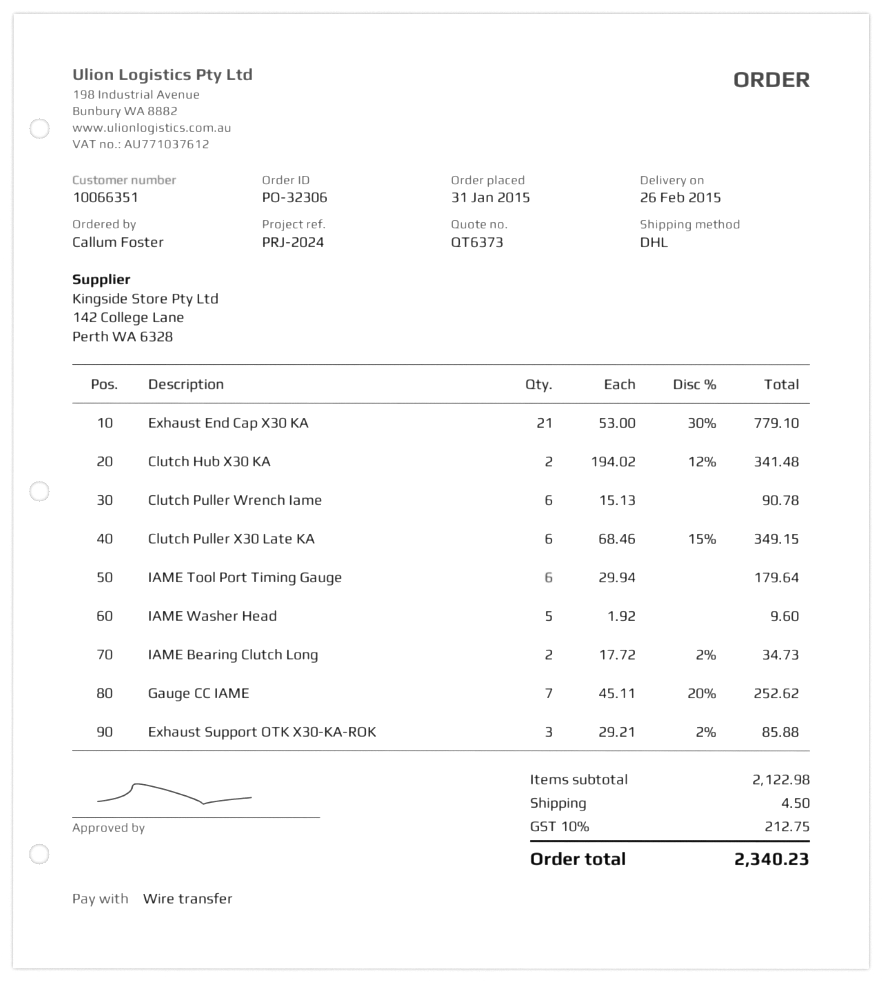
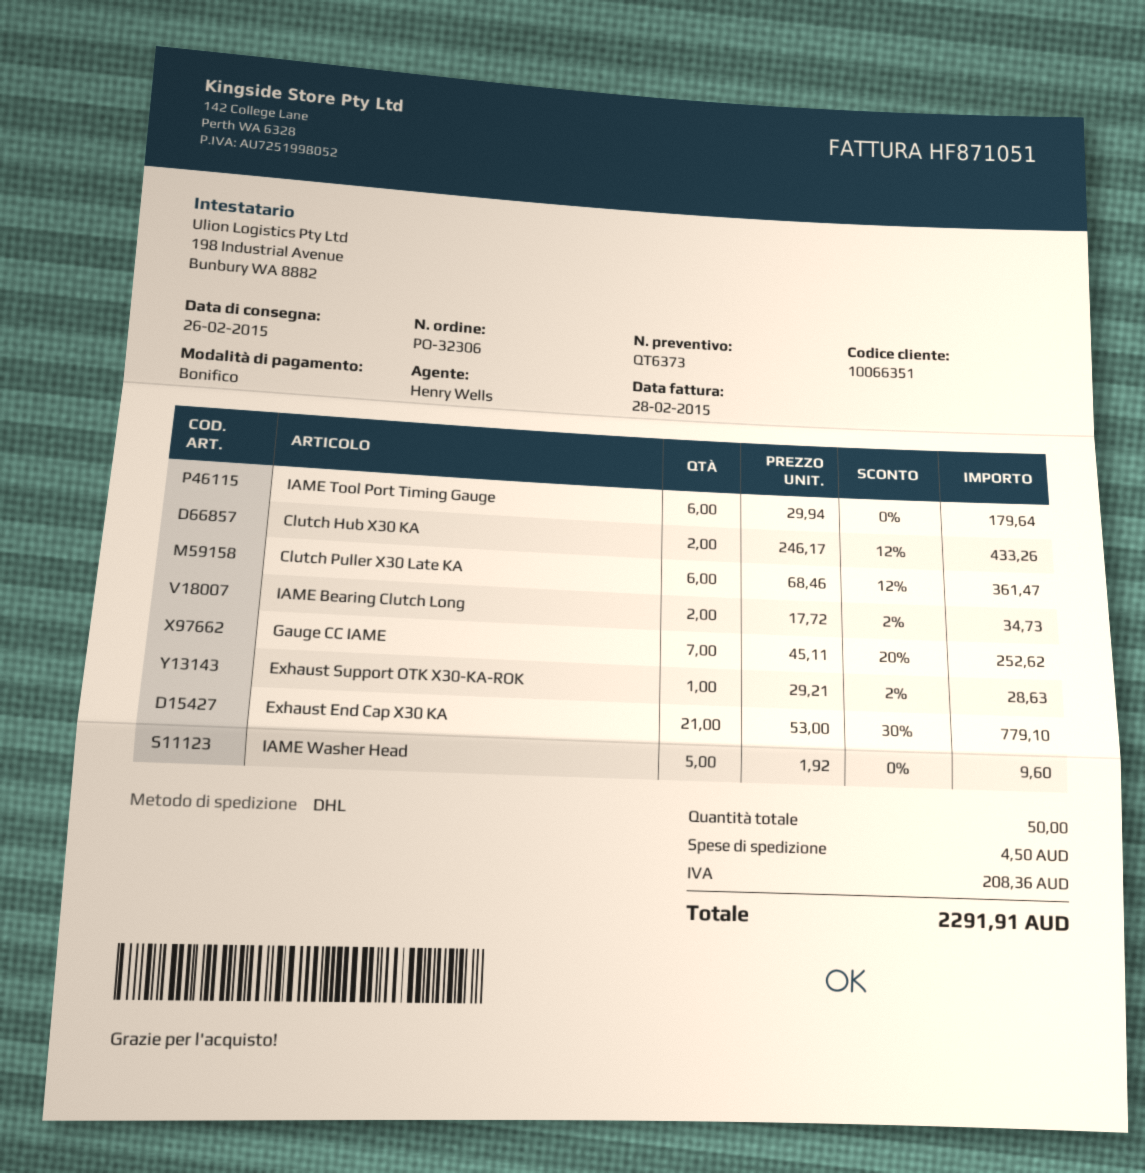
Clutch Hub X30 KA: 2 x 194.02 - 12% = 341.48 -> 2 x 246.17 - 12% = 433.26
Clutch Puller Wrench Iame: 6 x 15.13 = 90.78 -> none
Clutch Puller X30 Late KA: 6 x 68.46 - 15% = 349.15 -> 6 x 68.46 - 12% = 361.47
Exhaust Support OTK X30-KA-ROK: 3 x 29.21 - 2% = 85.88 -> 1 x 29.21 - 2% = 28.63
tax: 212.75 -> 208.36
total: 2340.23 -> 2291.91

